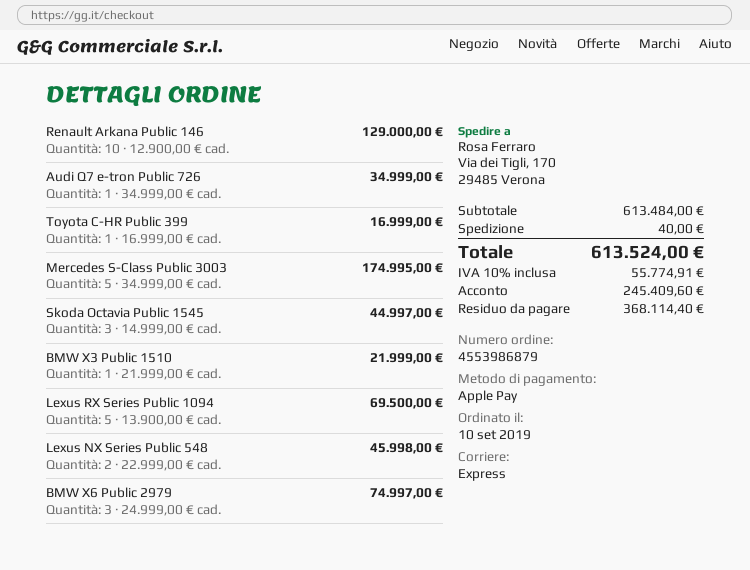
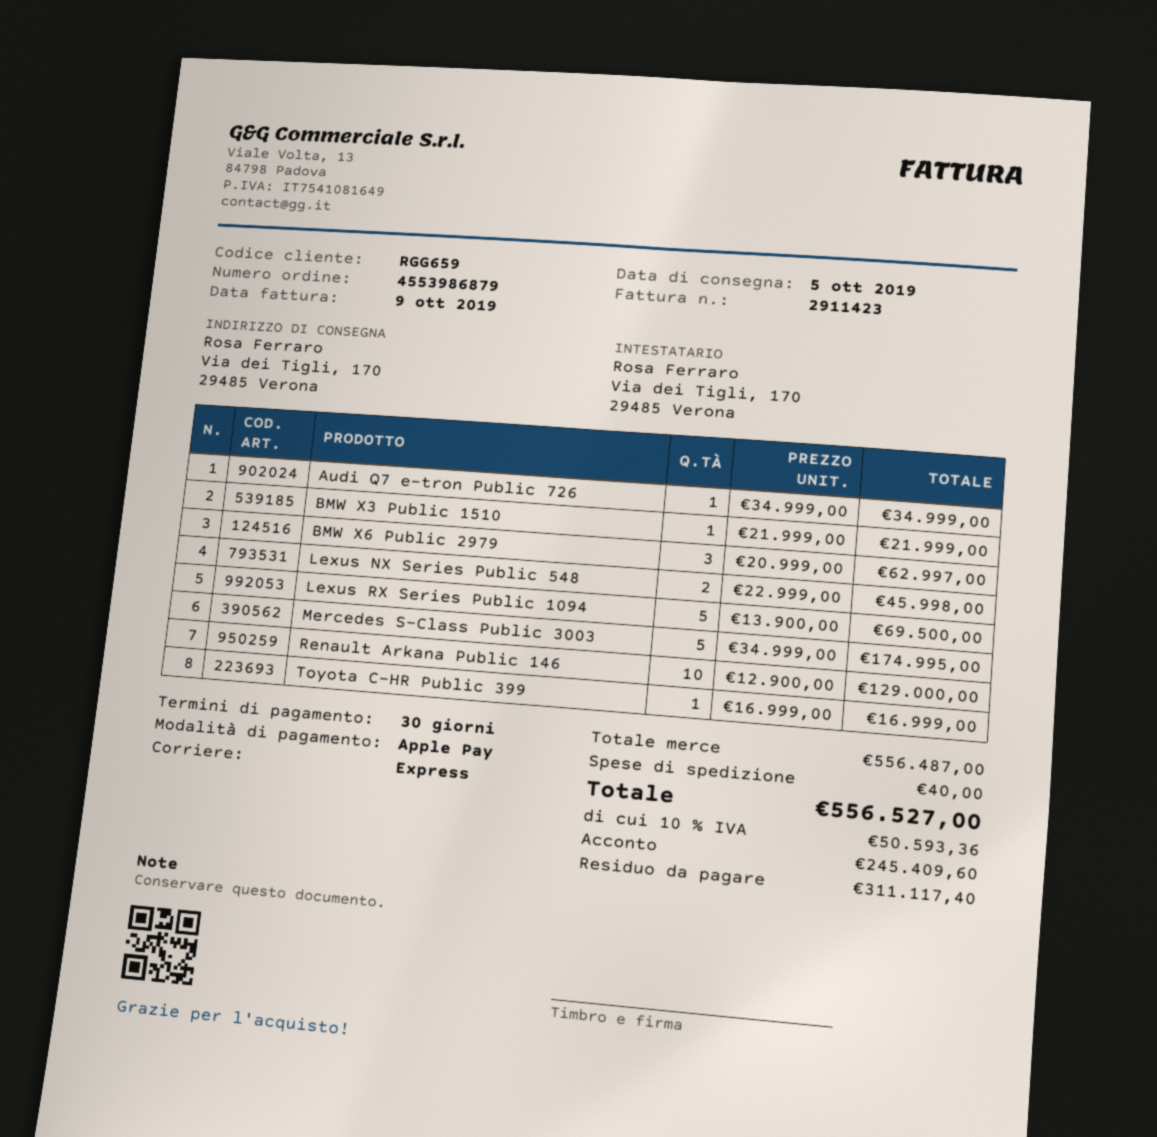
Skoda Octavia Public 1545: 3 x 14999.00 = 44997.00 -> none
BMW X6 Public 2979: 3 x 24999.00 = 74997.00 -> 3 x 20999.00 = 62997.00
subtotal: 613484.00 -> 556487.00
tax: 10% = 55774.91 -> 10% = 50593.36
total: 613524.00 -> 556527.00
balance: 368114.40 -> 311117.40

